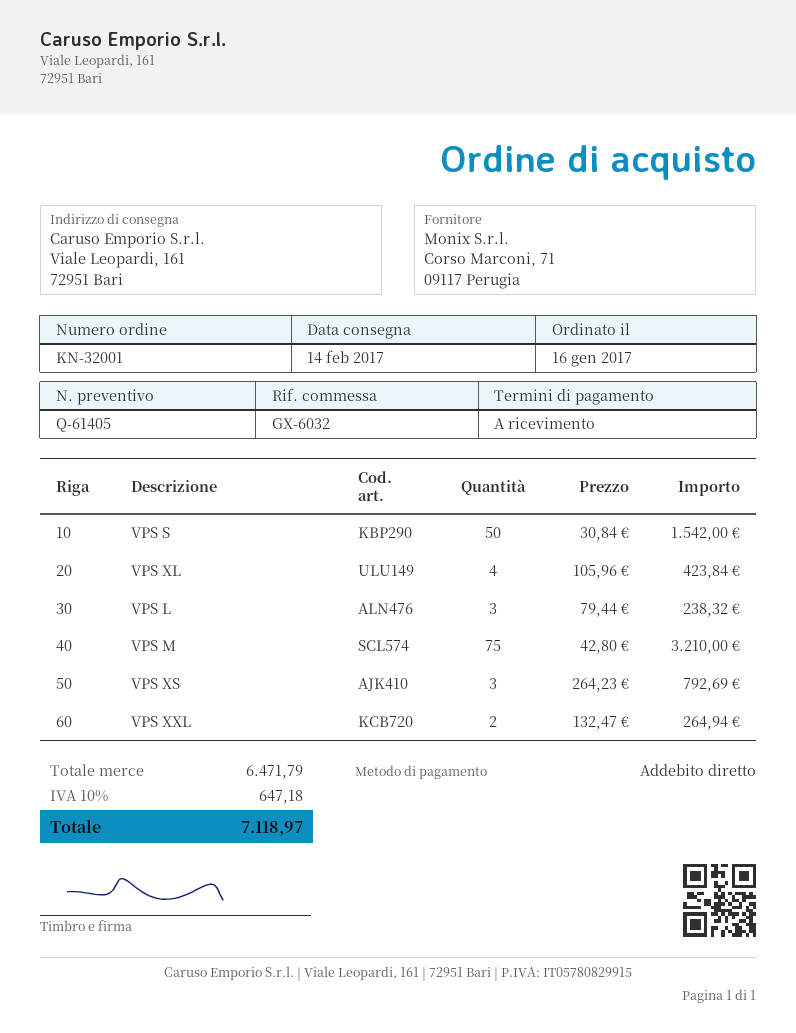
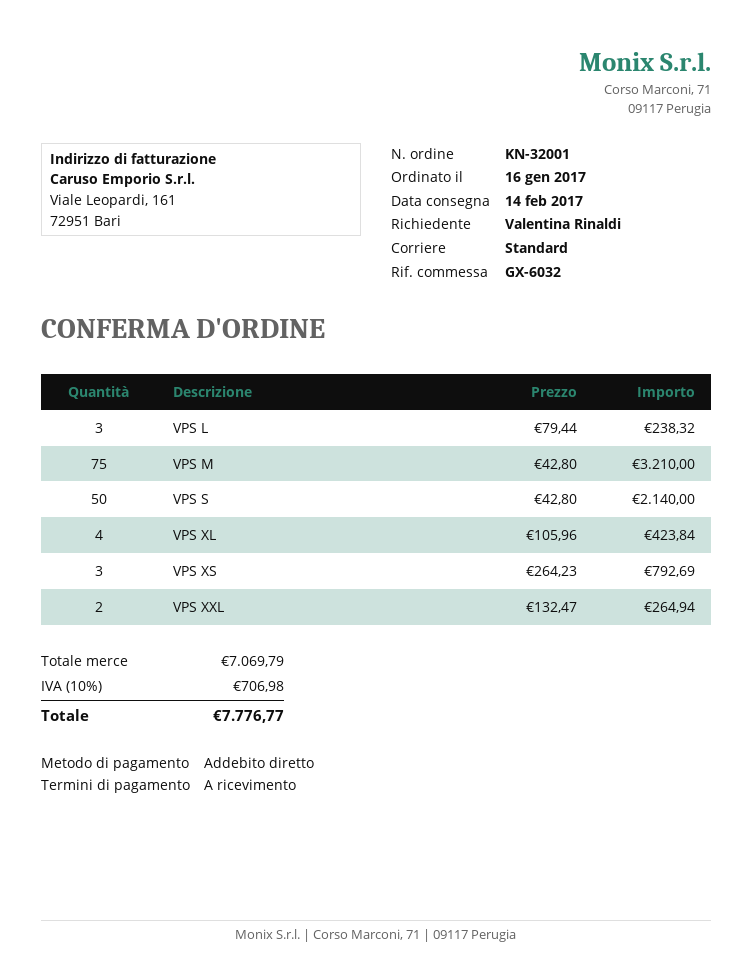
VPS S: 50 x 30.84 = 1542.00 -> 50 x 42.80 = 2140.00
subtotal: 6471.79 -> 7069.79
tax: 10% = 647.18 -> 10% = 706.98
total: 7118.97 -> 7776.77

